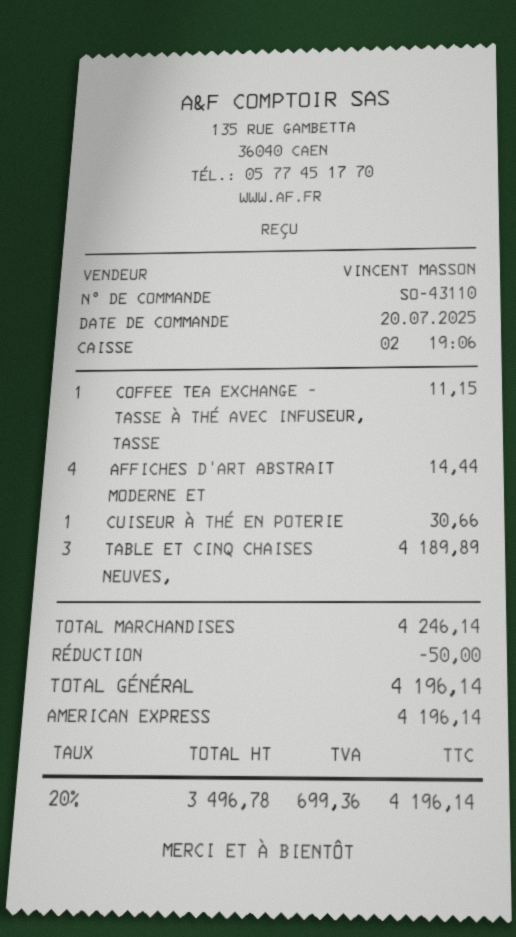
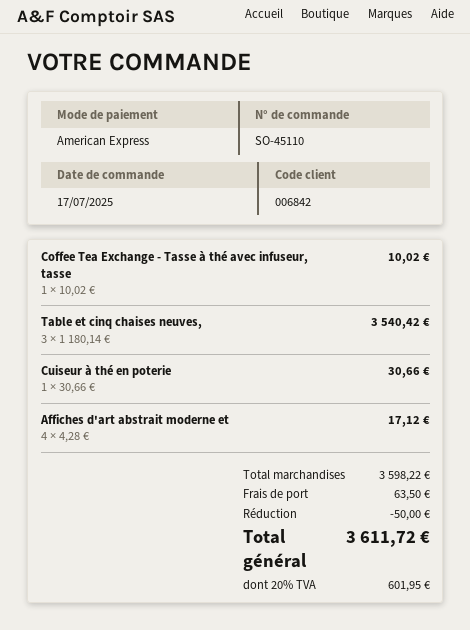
order number: SO-43110 -> SO-45110
order date: 2025-07-20 -> 2025-07-17
COFFEE TEA EXCHANGE - TASSE À THÉ AVEC INFUSEUR, TASSE: 1 for 11.15 -> 1 for 10.02
AFFICHES D'ART ABSTRAIT MODERNE ET: 4 for 14.44 -> 4 for 17.12
TABLE ET CINQ CHAISES NEUVES,: 3 for 4189.89 -> 3 for 3540.42
subtotal: 4246.14 -> 3598.22
shipping: none -> 63.50
tax: 20% = 699.36 -> 20% = 601.95
total: 4196.14 -> 3611.72

